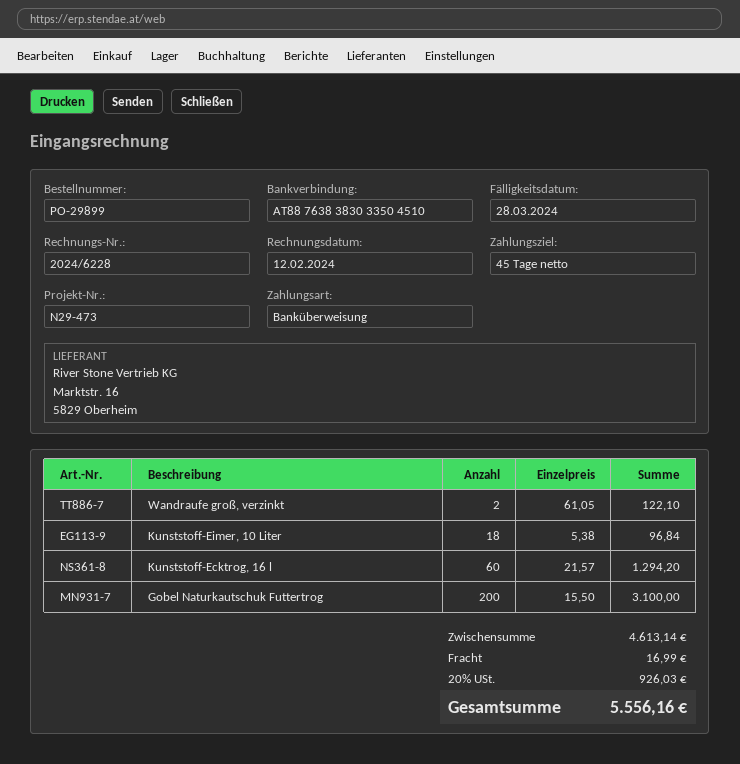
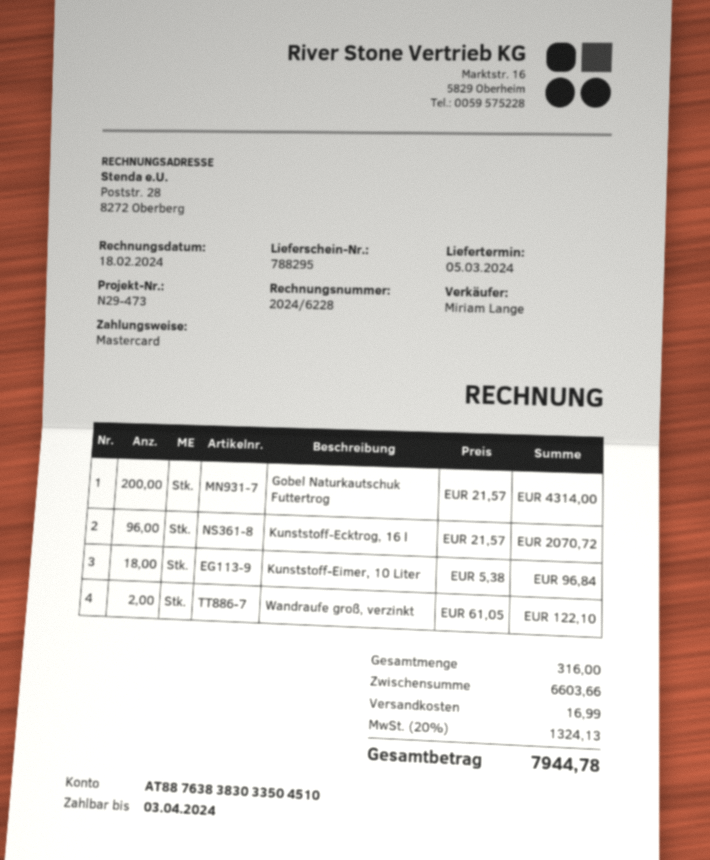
invoice date: 2024-02-12 -> 2024-02-18
due date: 2024-03-28 -> 2024-04-03
payment method: bank transfer -> Mastercard
Kunststoff-Ecktrog, 16 l: 60 x 21.57 = 1294.20 -> 96 x 21.57 = 2070.72
Gobel Naturkautschuk Futtertrog: 200 x 15.50 = 3100.00 -> 200 x 21.57 = 4314.00
subtotal: 4613.14 -> 6603.66
tax: 20% = 926.03 -> 20% = 1324.13
total: 5556.16 -> 7944.78

